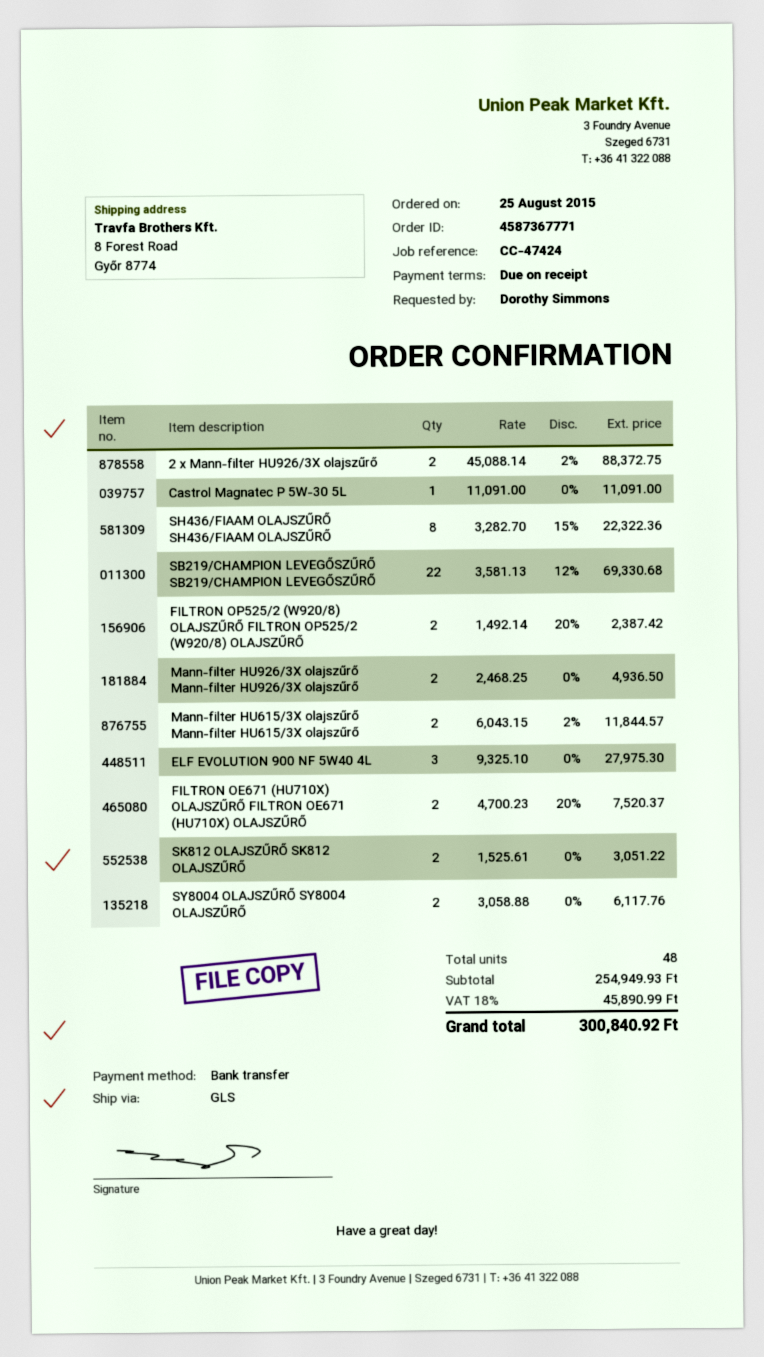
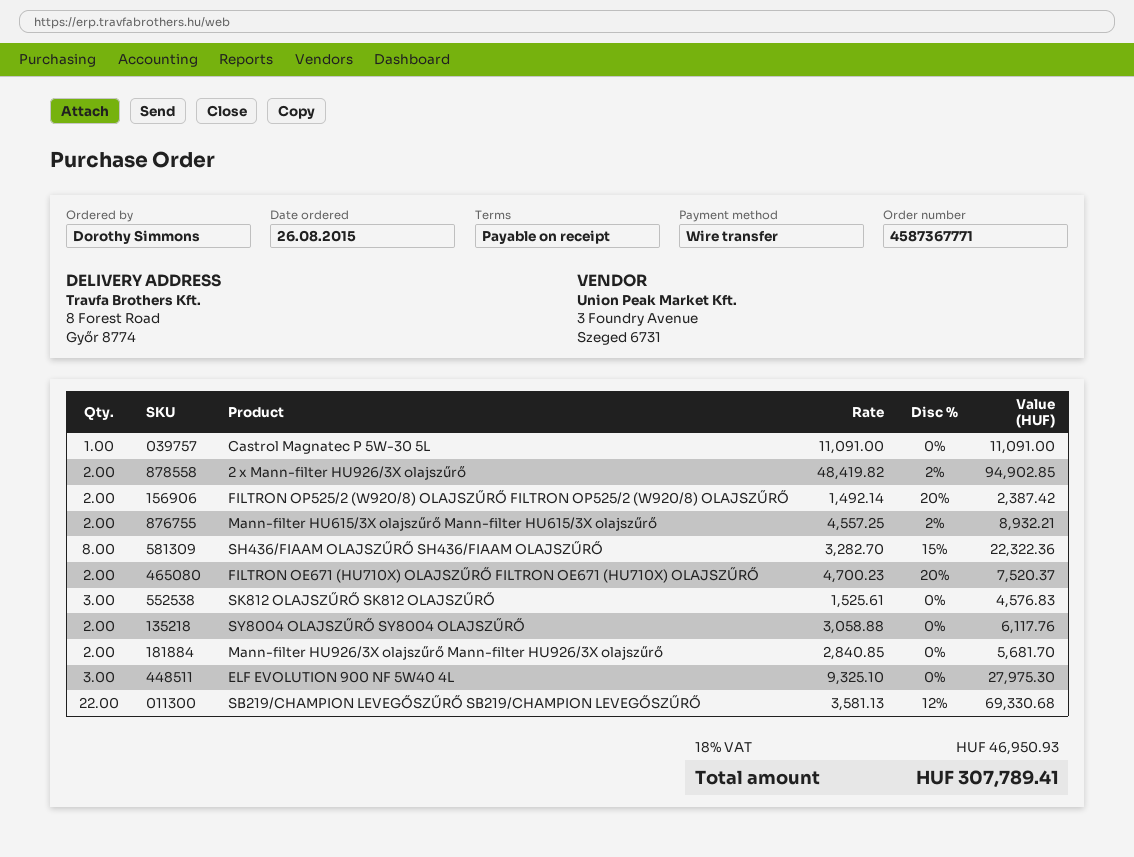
order date: 2015-08-25 -> 2015-08-26
2 x Mann-filter HU926/3X olajszűrő: 2 x 45088.14 - 2% = 88372.75 -> 2 x 48419.82 - 2% = 94902.85
Mann-filter HU926/3X olajszűrő Mann-filter HU926/3X olajszűrő: 2 x 2468.25 = 4936.50 -> 2 x 2840.85 = 5681.70
Mann-filter HU615/3X olajszűrő Mann-filter HU615/3X olajszűrő: 2 x 6043.15 - 2% = 11844.57 -> 2 x 4557.25 - 2% = 8932.21
SK812 OLAJSZŰRŐ SK812 OLAJSZŰRŐ: 2 x 1525.61 = 3051.22 -> 3 x 1525.61 = 4576.83
tax: 18% = 45890.99 -> 18% = 46950.93
total: 300840.92 -> 307789.41

